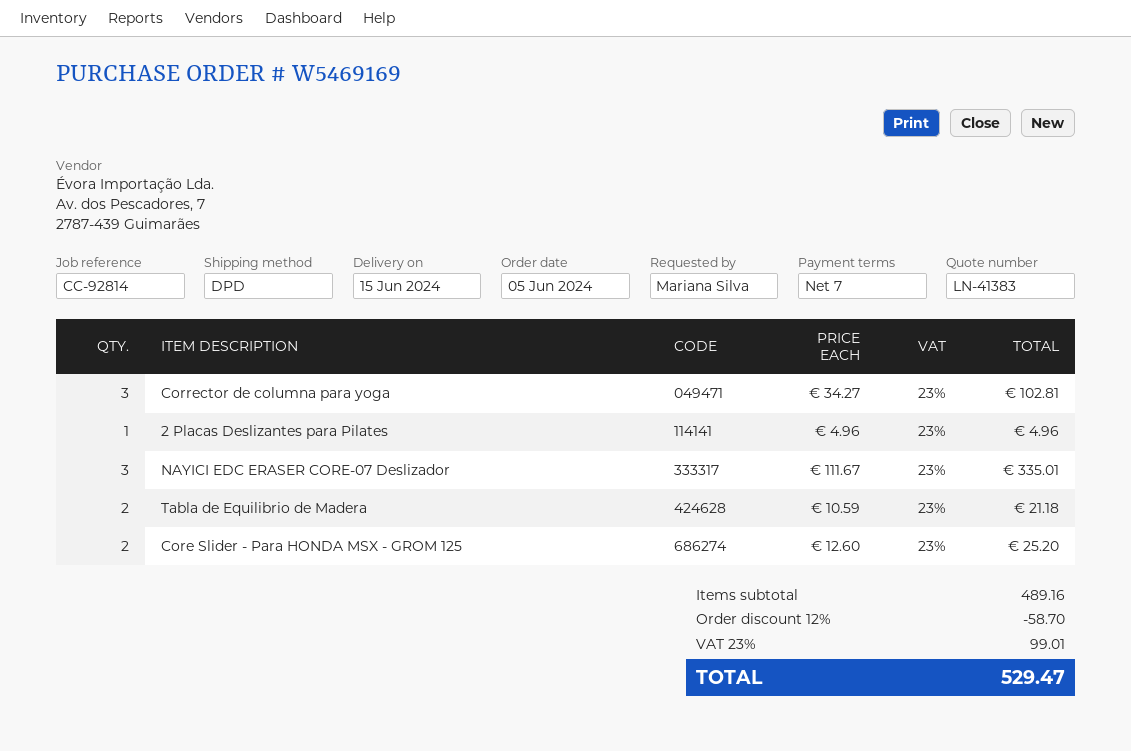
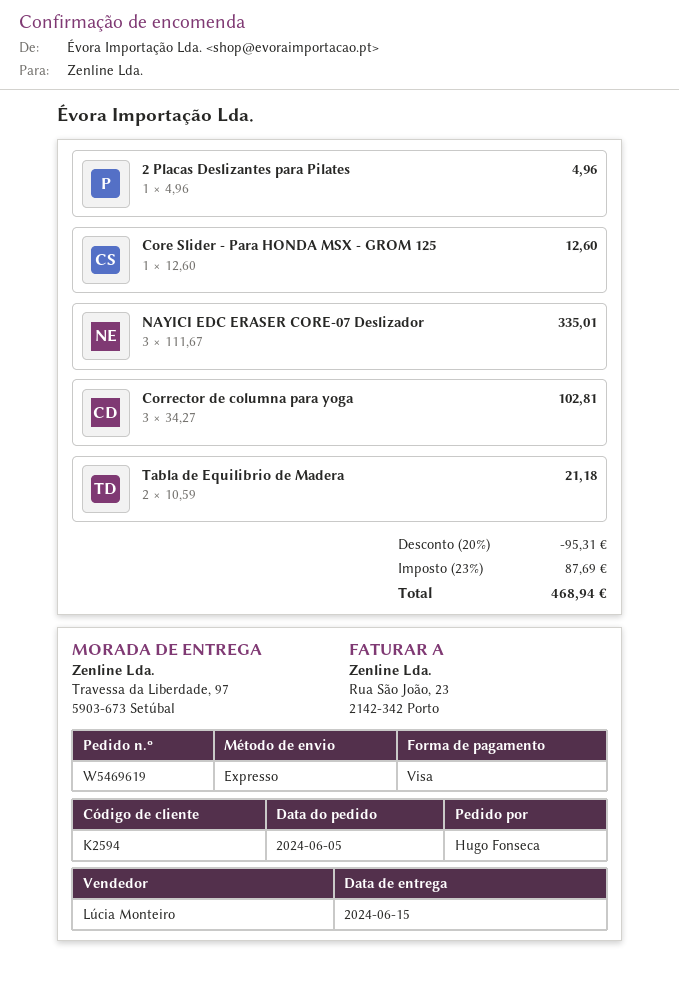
order number: W5469169 -> W5469619
ordered by: Mariana Silva -> Hugo Fonseca
shipping method: DPD -> express
Core Slider - Para HONDA MSX - GROM 125: 2 x 12.60 = 25.20 -> 1 x 12.60 = 12.60
discount: 12% = 58.70 -> 20% = 95.31
tax: 23% = 99.01 -> 23% = 87.69
total: 529.47 -> 468.94

